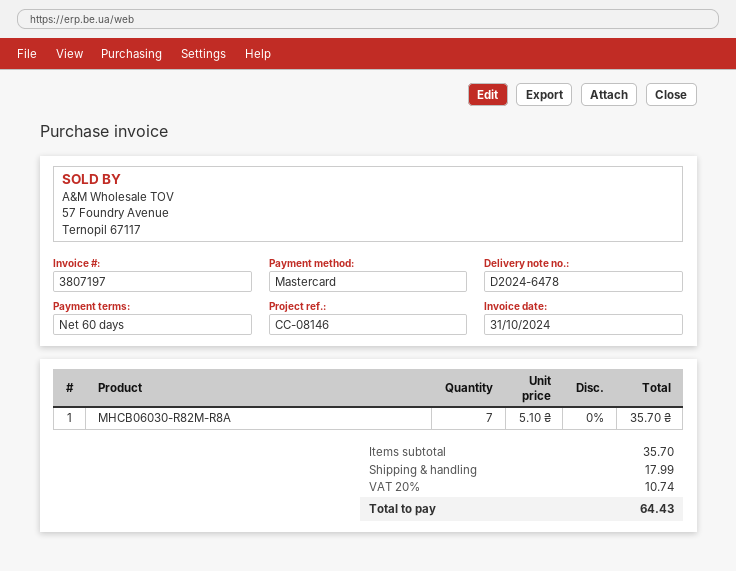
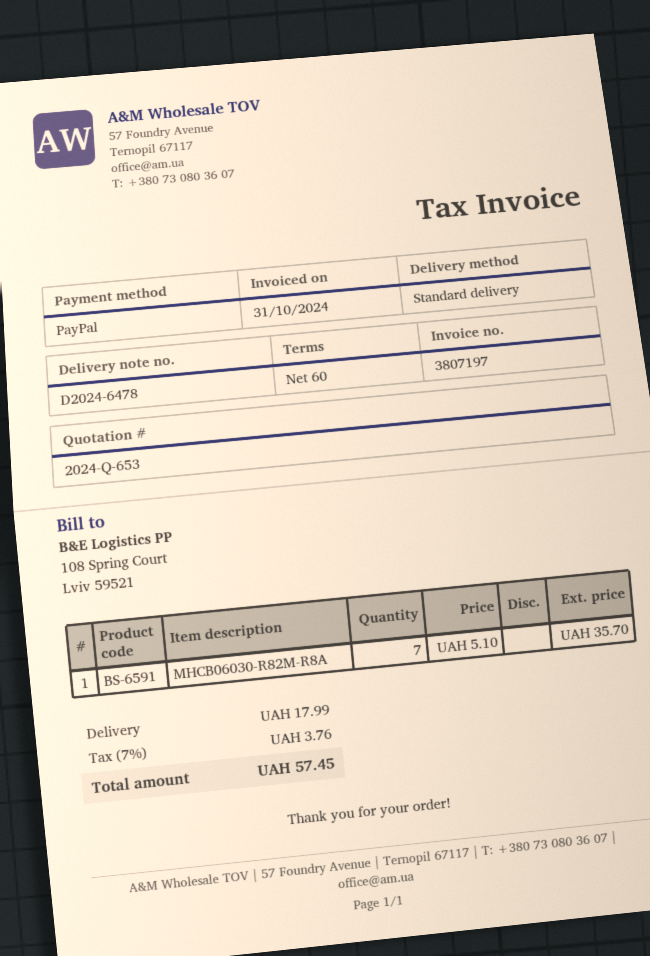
payment method: Mastercard -> PayPal
tax: 20% = 10.74 -> 7% = 3.76
total: 64.43 -> 57.45

